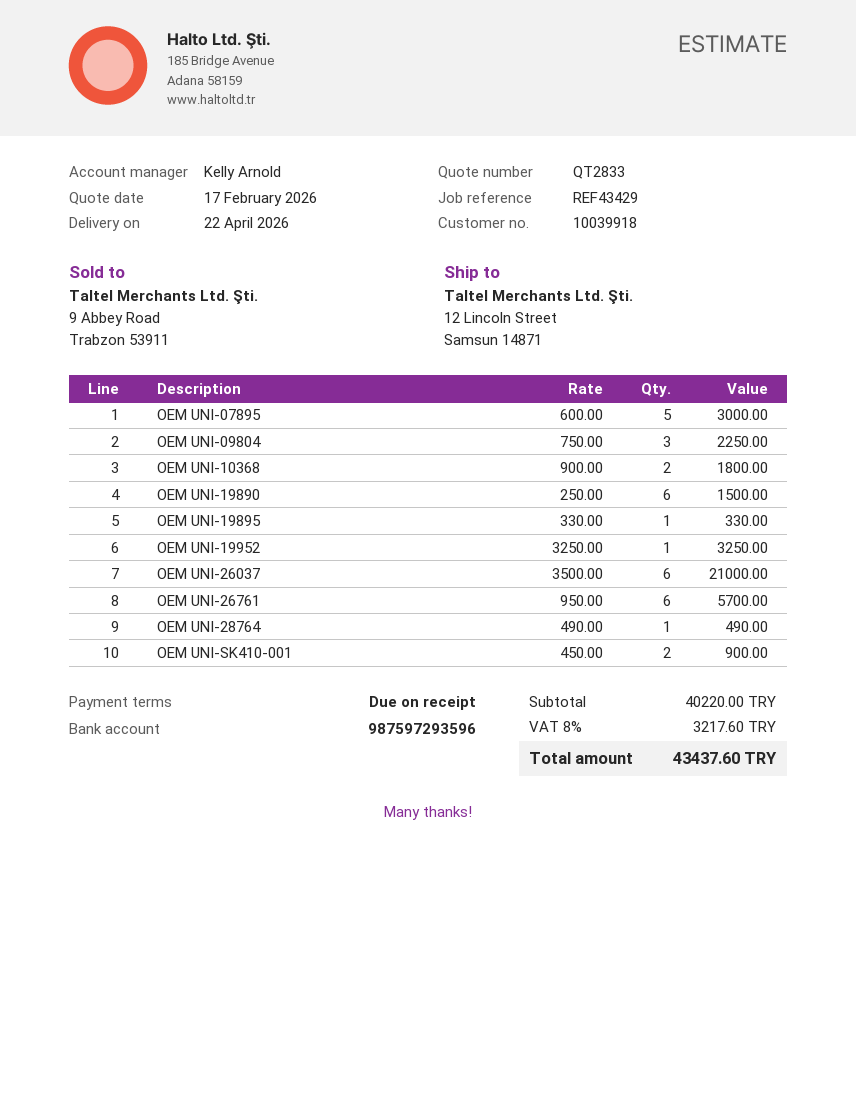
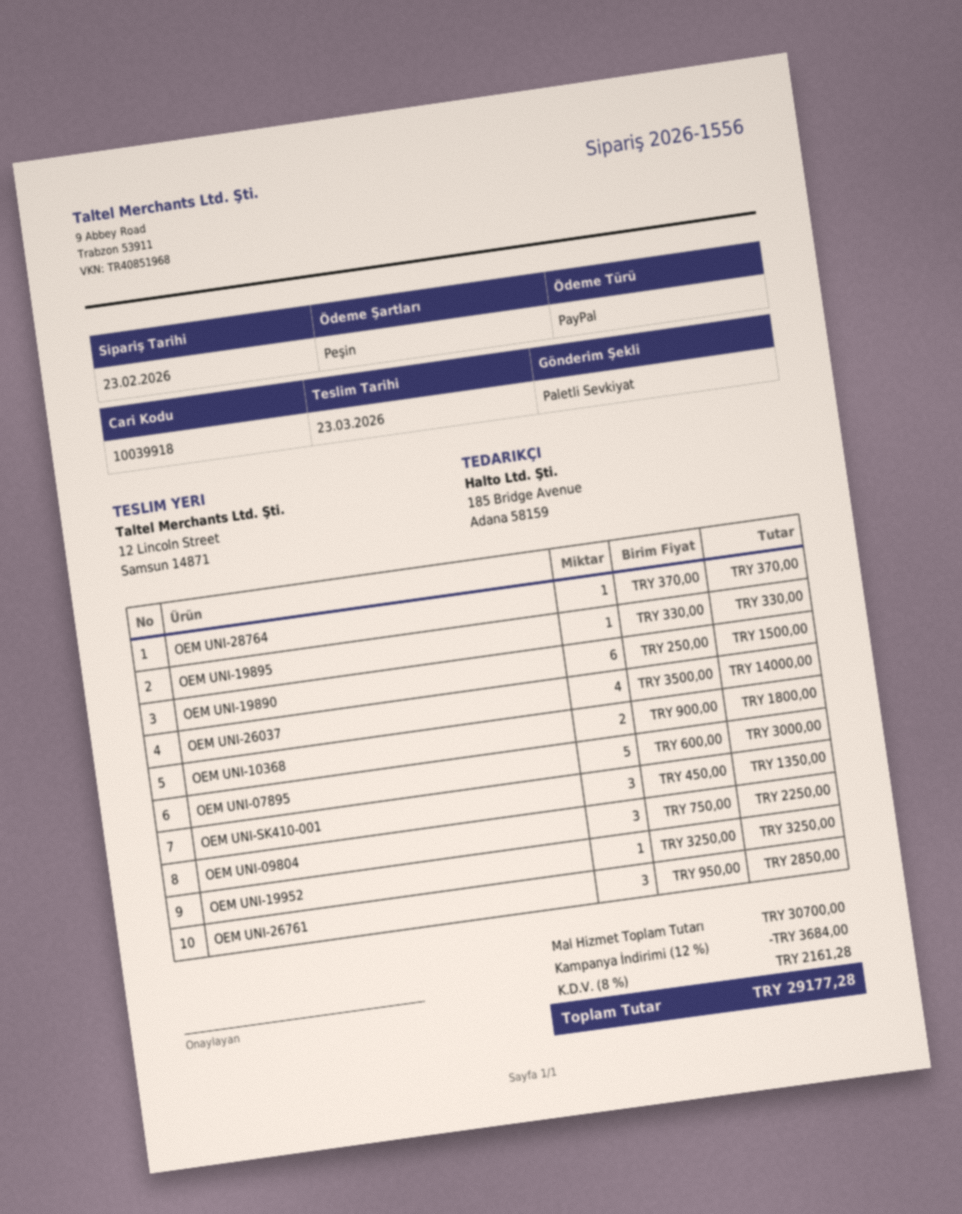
delivery date: 2026-04-22 -> 2026-03-23
OEM UNI-26037: 6 x 3500.00 = 21000.00 -> 4 x 3500.00 = 14000.00
OEM UNI-26761: 6 x 950.00 = 5700.00 -> 3 x 950.00 = 2850.00
OEM UNI-28764: 1 x 490.00 = 490.00 -> 1 x 370.00 = 370.00
OEM UNI-SK410-001: 2 x 450.00 = 900.00 -> 3 x 450.00 = 1350.00
subtotal: 40220.00 -> 30700.00
discount: none -> 12% = 3684.00
tax: 8% = 3217.60 -> 8% = 2161.28
total: 43437.60 -> 29177.28

